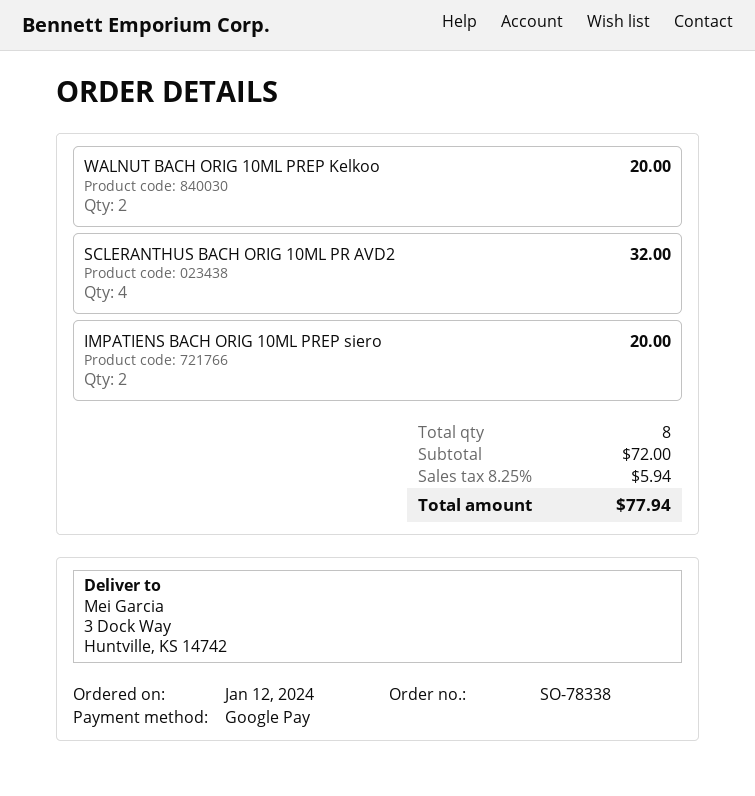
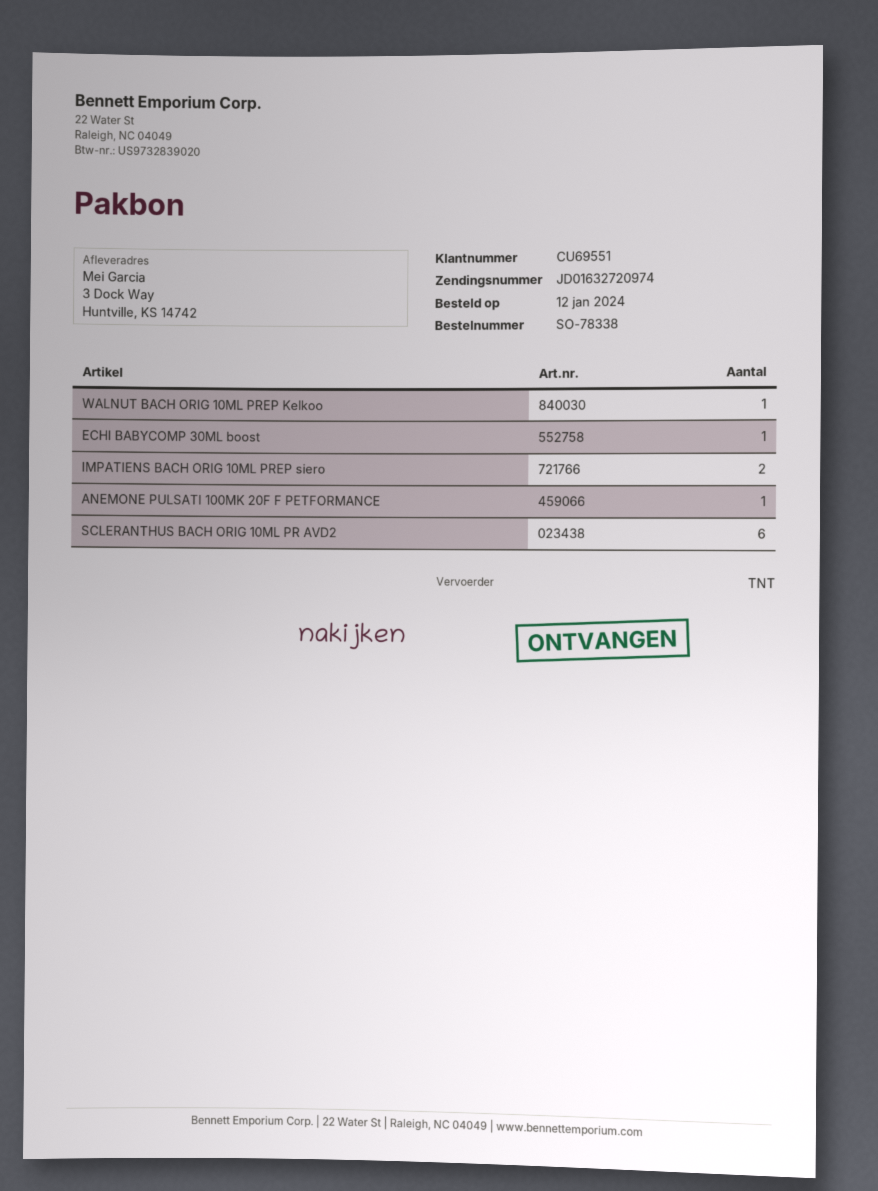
WALNUT BACH ORIG 10ML PREP Kelkoo: 2 -> 1
SCLERANTHUS BACH ORIG 10ML PR AVD2: 4 -> 6
ECHI BABYCOMP 30ML boost: none -> 1
ANEMONE PULSATI 100MK 20F F PETFORMANCE: none -> 1

